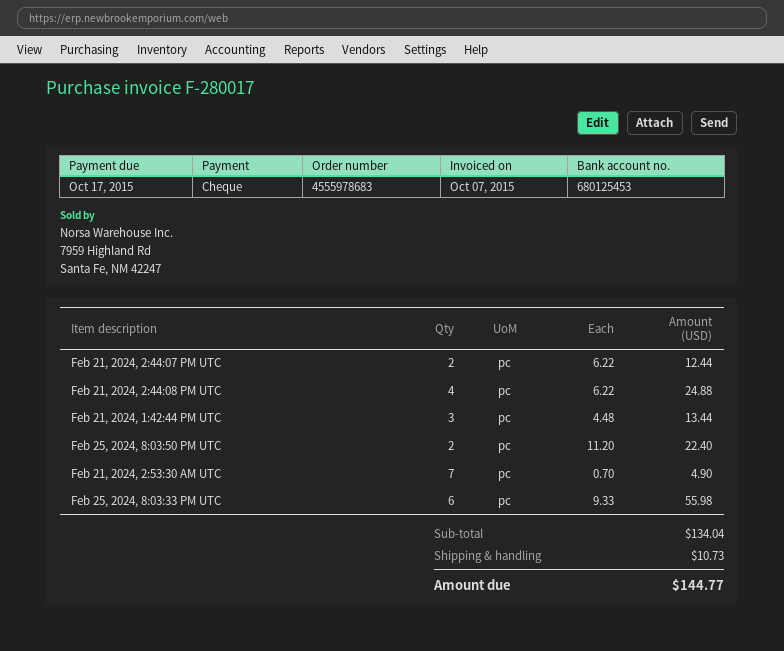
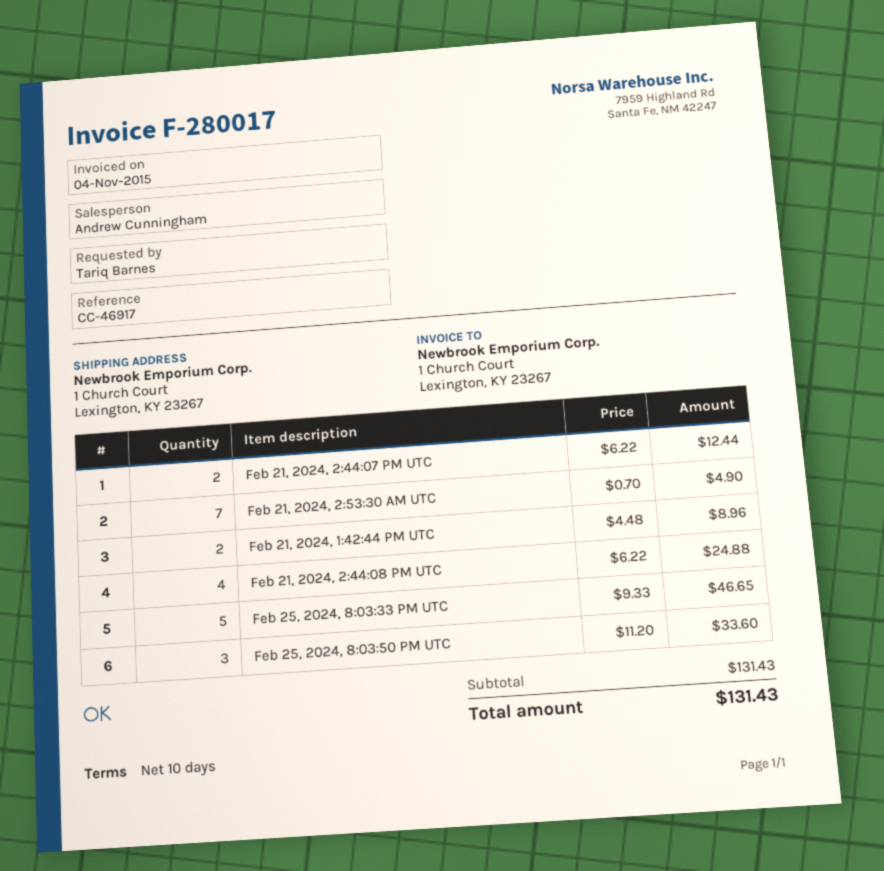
invoice date: 2015-10-07 -> 2015-11-04
Feb 21, 2024, 1:42:44 PM UTC: 3 x 4.48 = 13.44 -> 2 x 4.48 = 8.96
Feb 25, 2024, 8:03:50 PM UTC: 2 x 11.20 = 22.40 -> 3 x 11.20 = 33.60
Feb 25, 2024, 8:03:33 PM UTC: 6 x 9.33 = 55.98 -> 5 x 9.33 = 46.65
subtotal: 134.04 -> 131.43
shipping: 10.73 -> none
total: 144.77 -> 131.43

